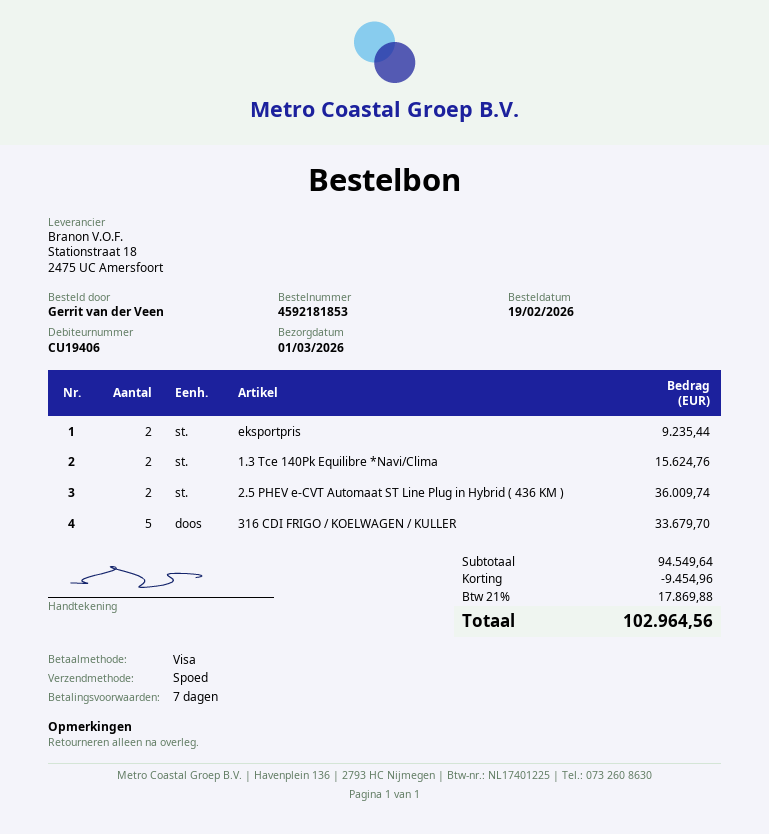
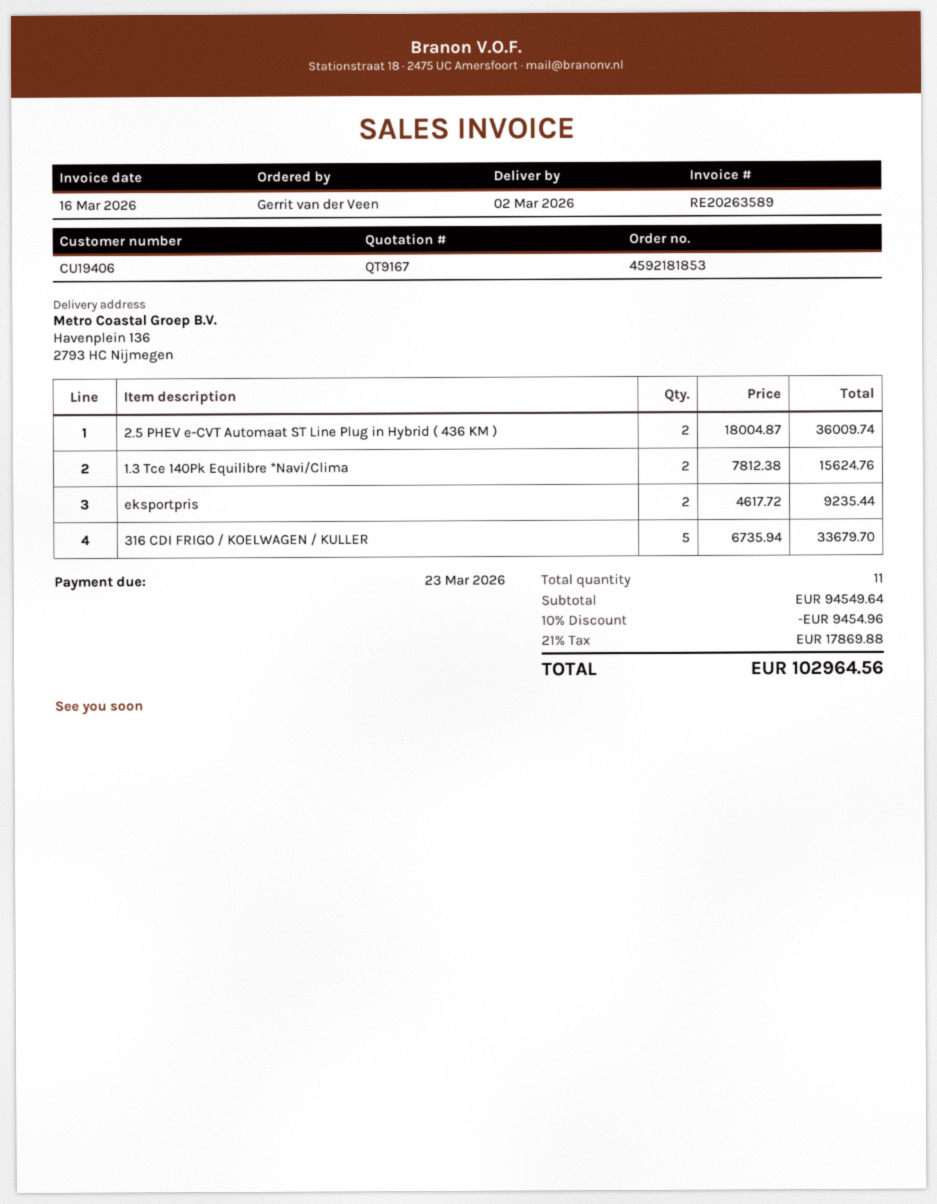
delivery date: 2026-03-01 -> 2026-03-02

